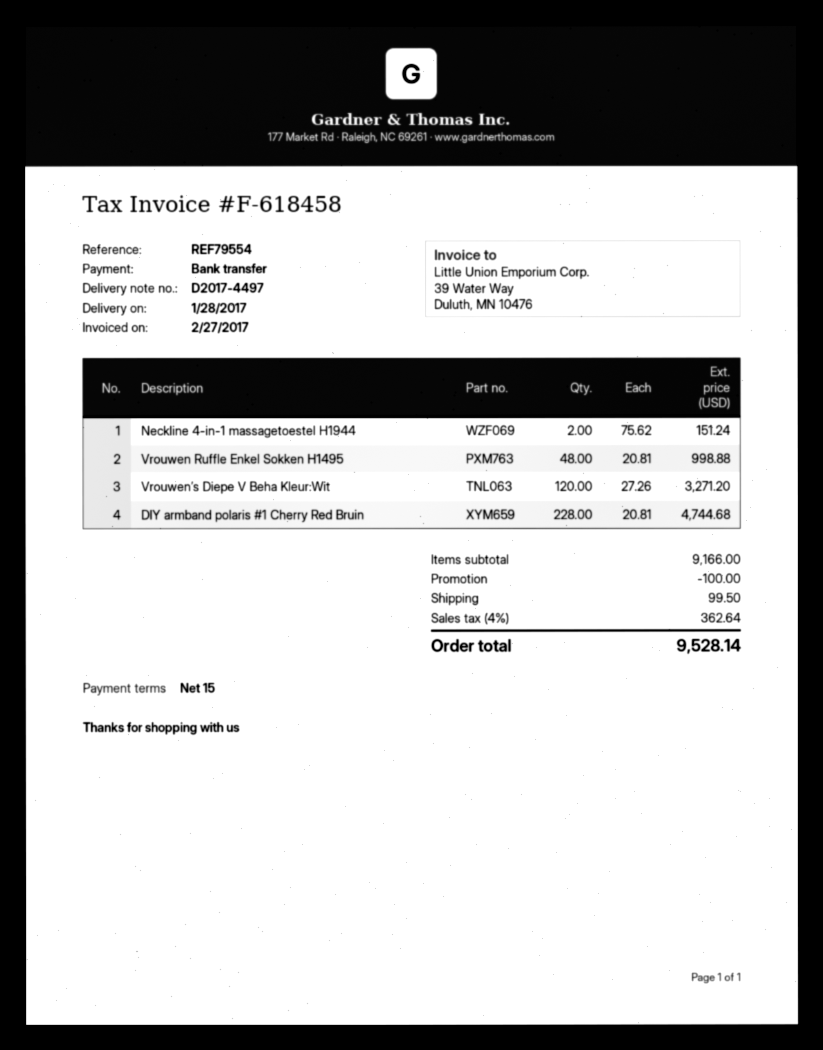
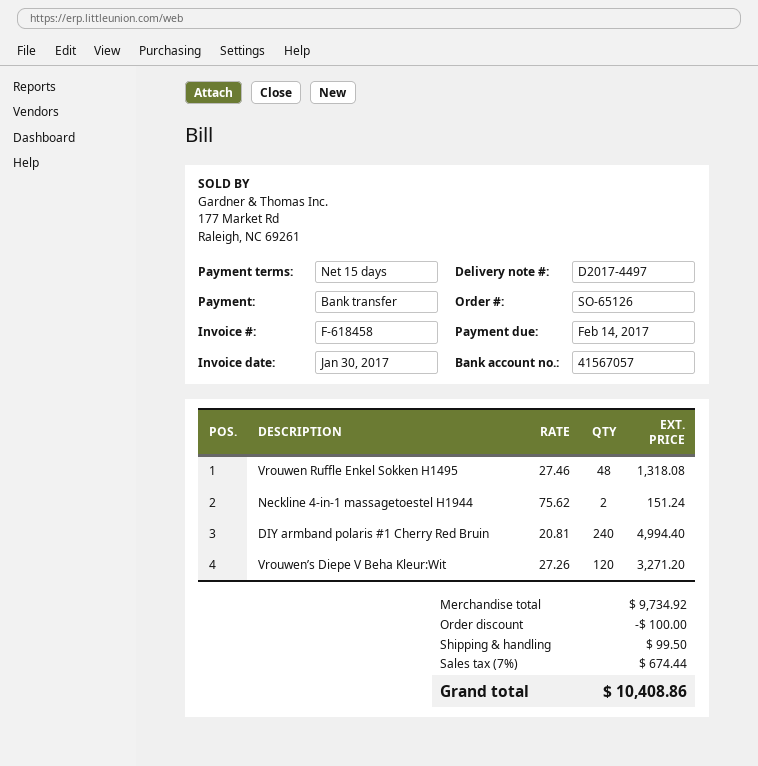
invoice date: 2017-02-27 -> 2017-01-30
Vrouwen Ruffle Enkel Sokken H1495: 48 x 20.81 = 998.88 -> 48 x 27.46 = 1318.08
DIY armband polaris #1 Cherry Red Bruin: 228 x 20.81 = 4744.68 -> 240 x 20.81 = 4994.40
subtotal: 9166.00 -> 9734.92
tax: 4% = 362.64 -> 7% = 674.44
total: 9528.14 -> 10408.86

